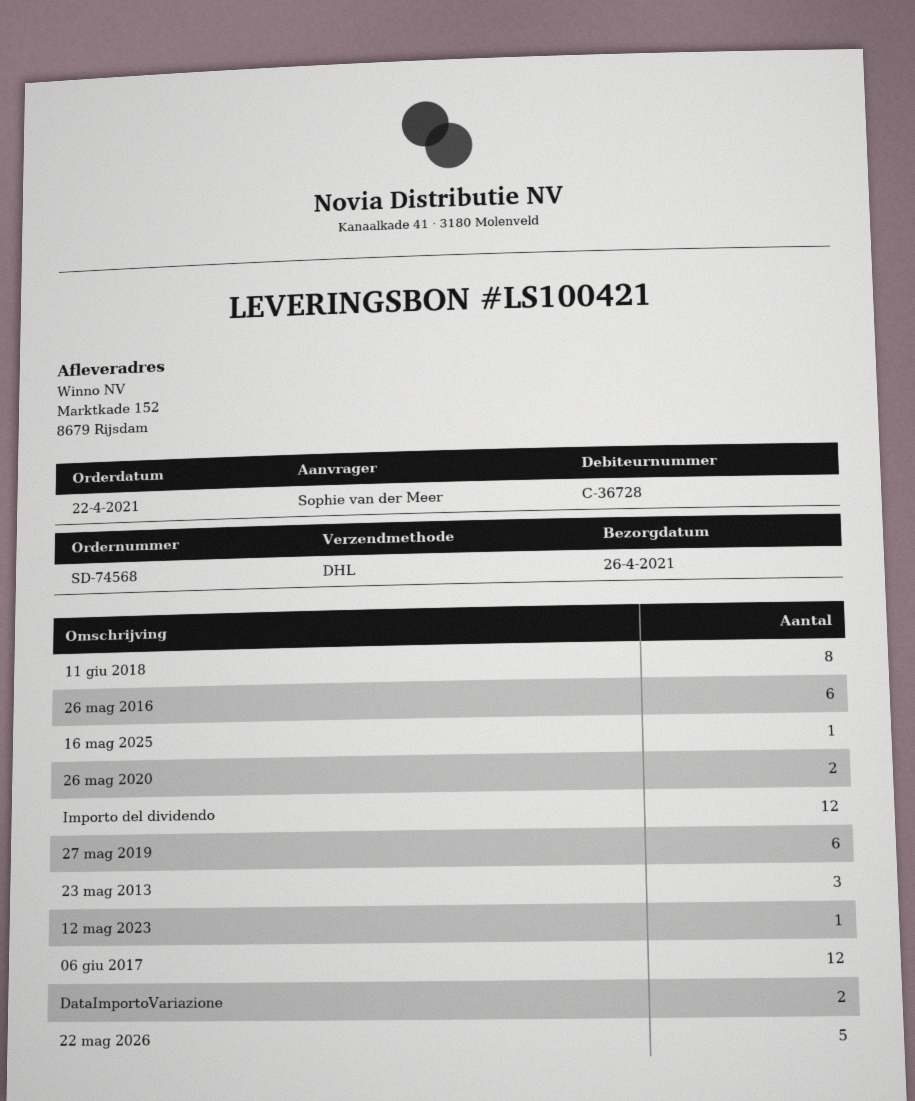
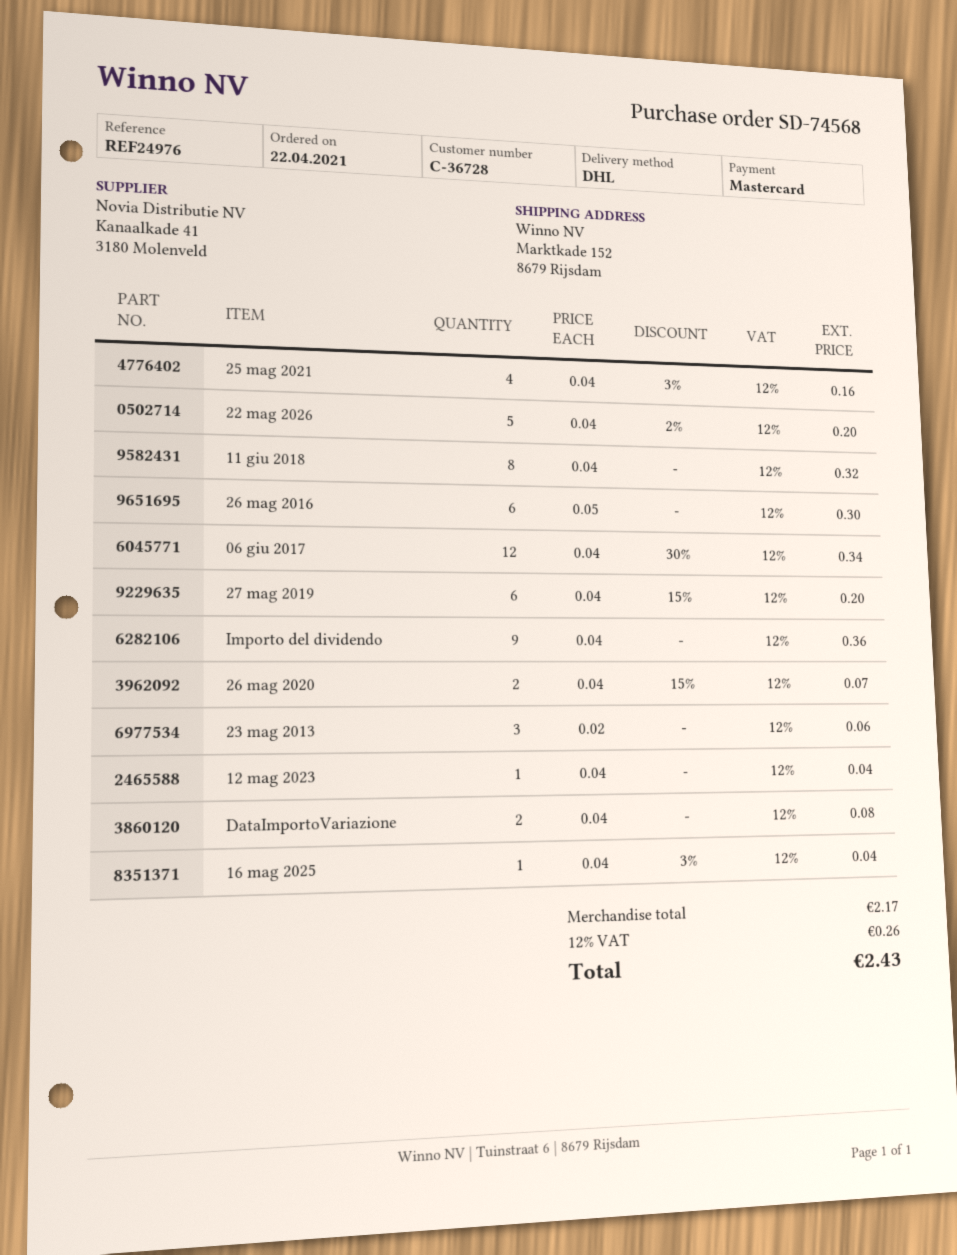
Importo del dividendo: 12 -> 9
25 mag 2021: none -> 4

